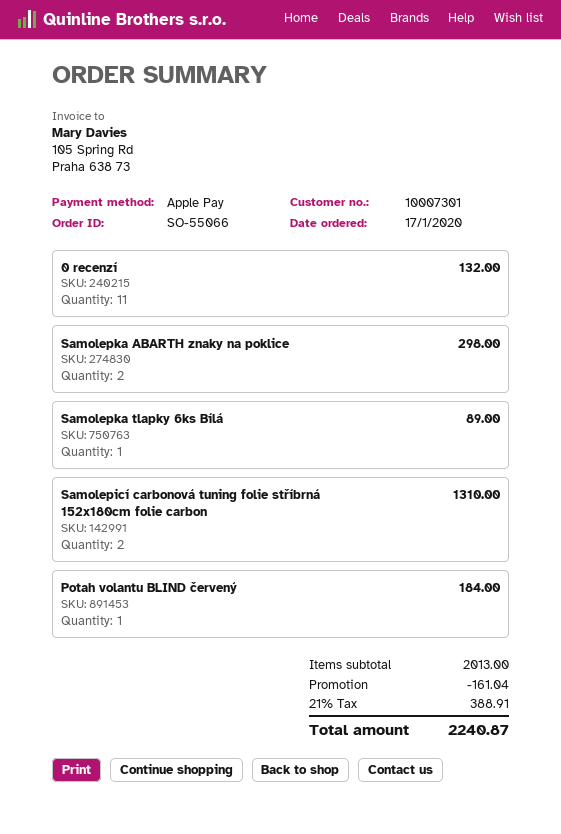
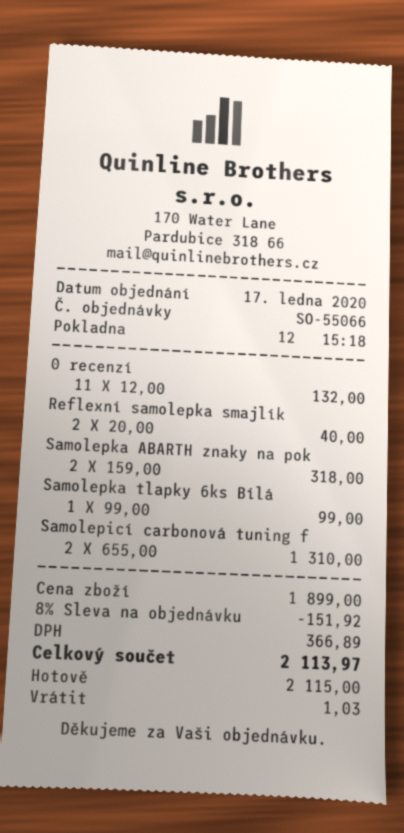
payment method: Apple Pay -> cash
Samolepka ABARTH znaky na poklice: 2 for 298.00 -> 2 for 318.00
Samolepka tlapky 6ks Bílá: 1 for 89.00 -> 1 for 99.00
Potah volantu BLIND červený: 1 for 184.00 -> none
Reflexní samolepka smajlík: none -> 2 for 40.00
subtotal: 2013.00 -> 1899.00
discount: 161.04 -> 151.92
tax: 388.91 -> 366.89
total: 2240.87 -> 2113.97

